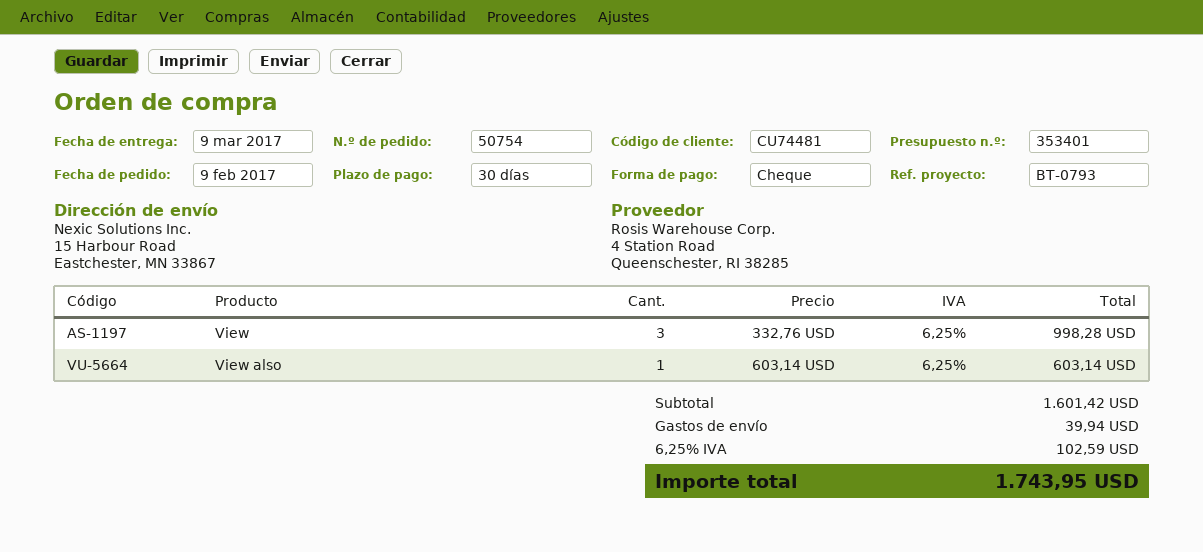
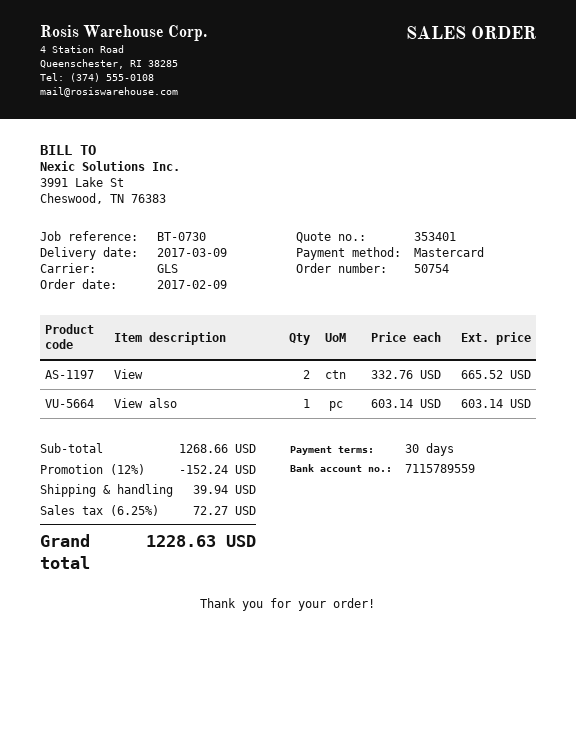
reference: BT-0793 -> BT-0730
payment method: cheque -> Mastercard
View: 3 x 332.76 = 998.28 -> 2 x 332.76 = 665.52
subtotal: 1601.42 -> 1268.66
discount: none -> 12% = 152.24
tax: 6.25% = 102.59 -> 6.25% = 72.27
total: 1743.95 -> 1228.63

